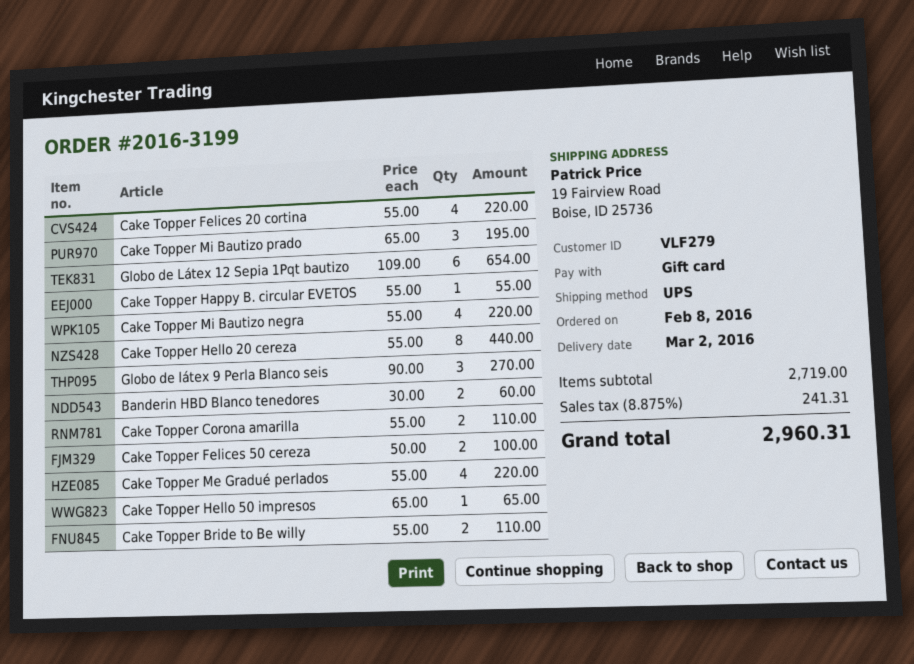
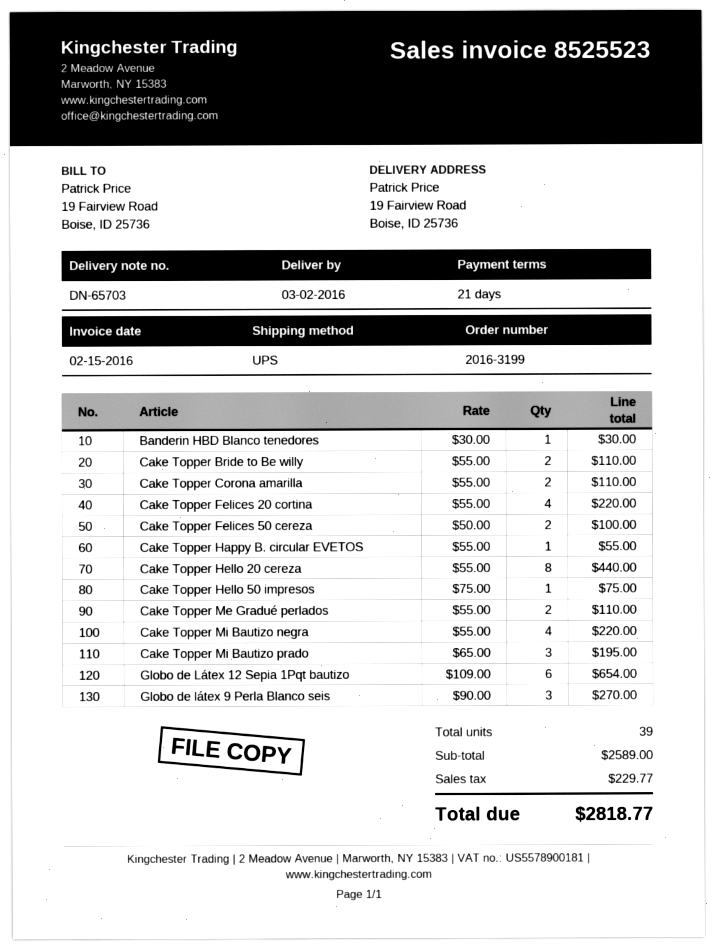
Banderin HBD Blanco tenedores: 2 x 30.00 = 60.00 -> 1 x 30.00 = 30.00
Cake Topper Me Gradué perlados: 4 x 55.00 = 220.00 -> 2 x 55.00 = 110.00
Cake Topper Hello 50 impresos: 1 x 65.00 = 65.00 -> 1 x 75.00 = 75.00
subtotal: 2719.00 -> 2589.00
tax: 241.31 -> 229.77
total: 2960.31 -> 2818.77

